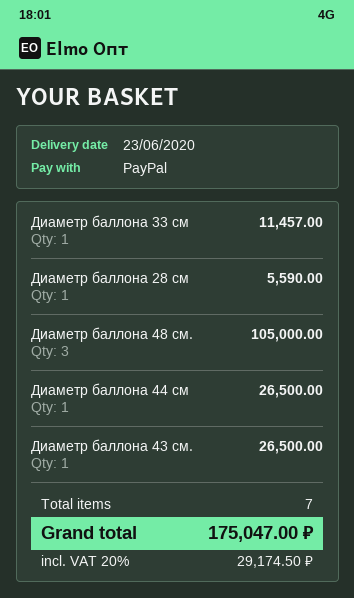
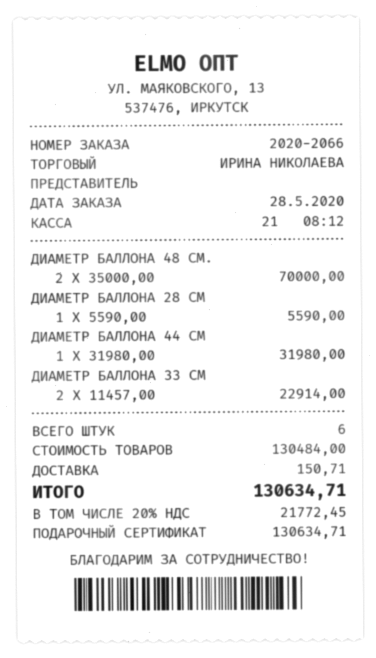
payment method: PayPal -> gift card
Диаметр баллона 33 см: 1 for 11457.00 -> 2 for 22914.00
Диаметр баллона 48 см.: 3 for 105000.00 -> 2 for 70000.00
Диаметр баллона 44 см: 1 for 26500.00 -> 1 for 31980.00
Диаметр баллона 43 см.: 1 for 26500.00 -> none
total quantity: 7 -> 6
shipping: none -> 150.71
tax: 20% = 29174.50 -> 20% = 21772.45
total: 175047.00 -> 130634.71

